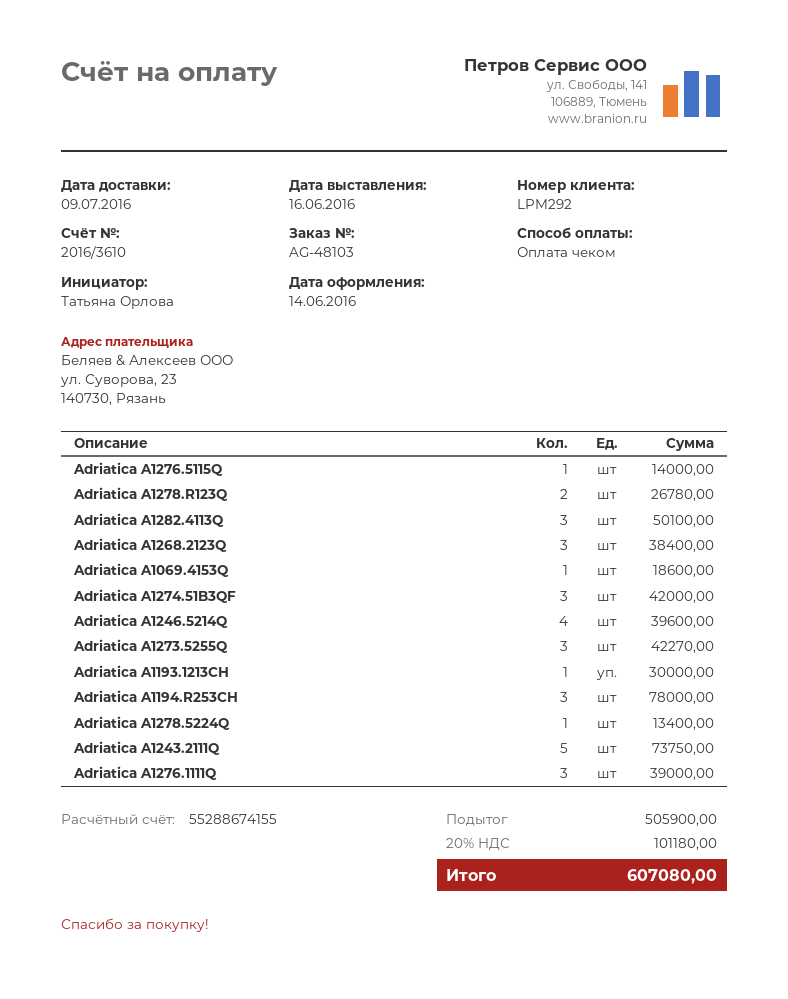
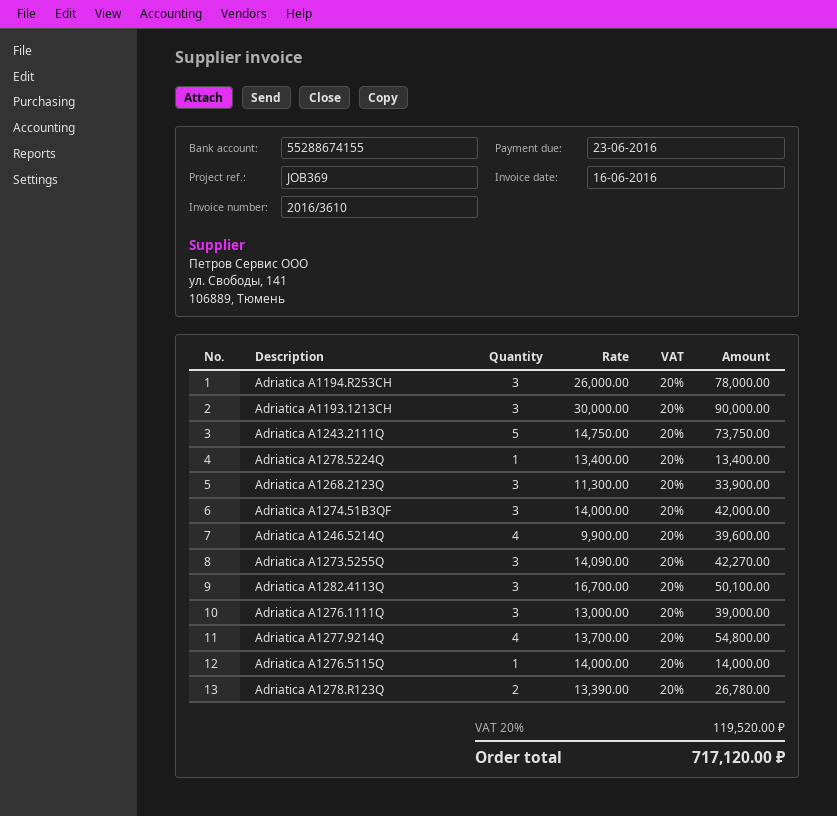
Adriatica A1268.2123Q: 3 for 38400.00 -> 3 for 33900.00
Adriatica A1069.4153Q: 1 for 18600.00 -> none
Adriatica A1193.1213CH: 1 for 30000.00 -> 3 for 90000.00
Adriatica A1277.9214Q: none -> 4 for 54800.00
tax: 20% = 101180.00 -> 20% = 119520.00
total: 607080.00 -> 717120.00

